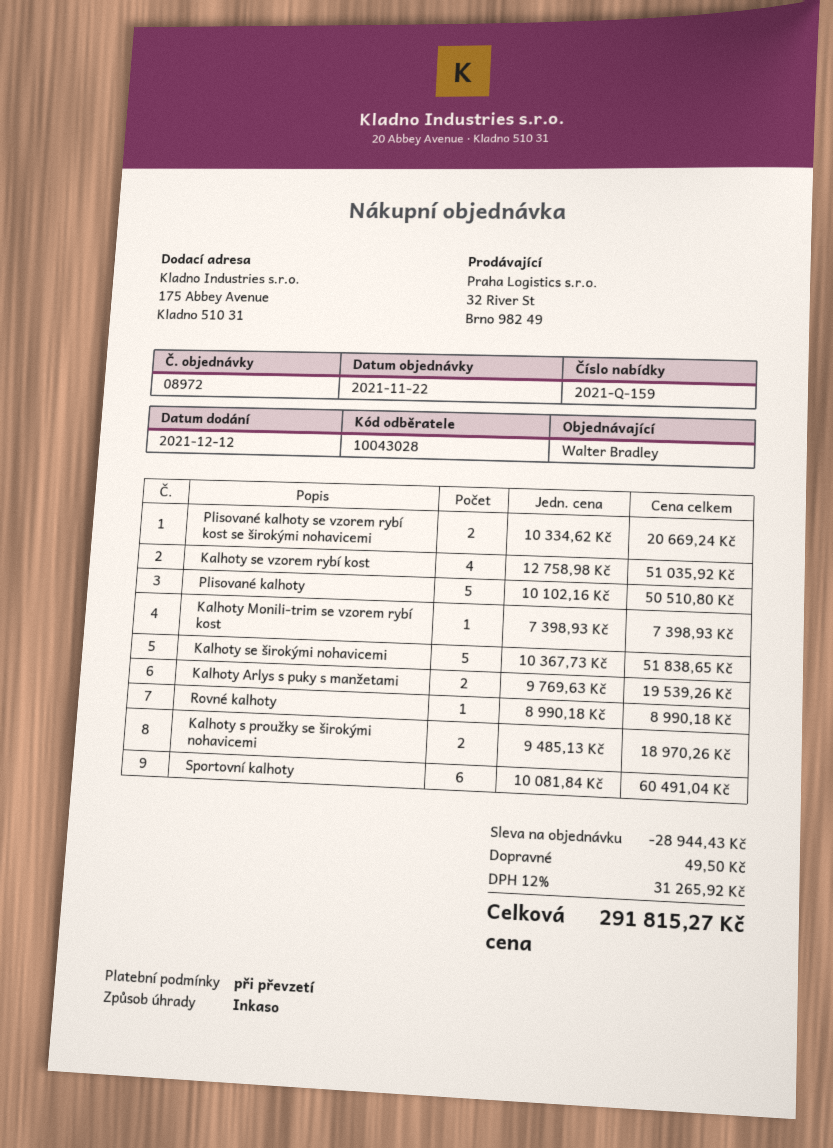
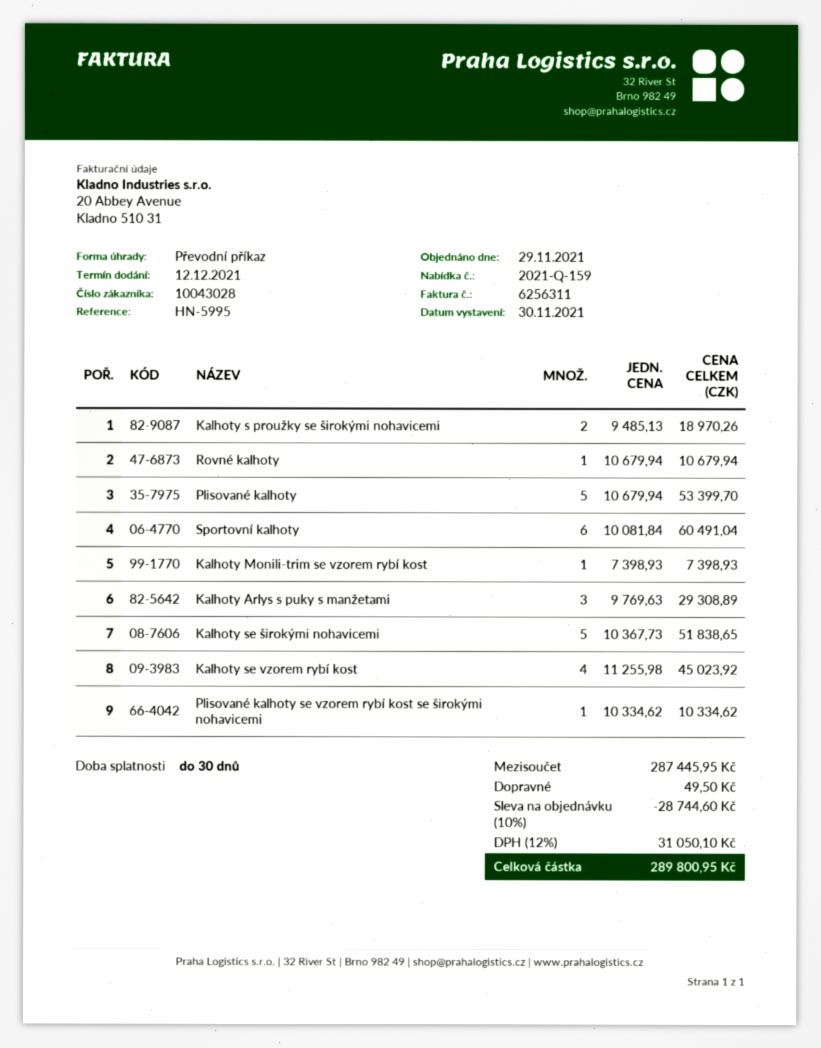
order date: 2021-11-22 -> 2021-11-29
payment terms: on receipt -> 30 days
payment method: direct debit -> bank transfer
Plisované kalhoty se vzorem rybí kost se širokými nohavicemi: 2 x 10334.62 = 20669.24 -> 1 x 10334.62 = 10334.62
Kalhoty se vzorem rybí kost: 4 x 12758.98 = 51035.92 -> 4 x 11255.98 = 45023.92
Plisované kalhoty: 5 x 10102.16 = 50510.80 -> 5 x 10679.94 = 53399.70
Kalhoty Arlys s puky s manžetami: 2 x 9769.63 = 19539.26 -> 3 x 9769.63 = 29308.89
Rovné kalhoty: 1 x 8990.18 = 8990.18 -> 1 x 10679.94 = 10679.94
discount: 28944.43 -> 28744.60
tax: 12% = 31265.92 -> 12% = 31050.10
total: 291815.27 -> 289800.95

